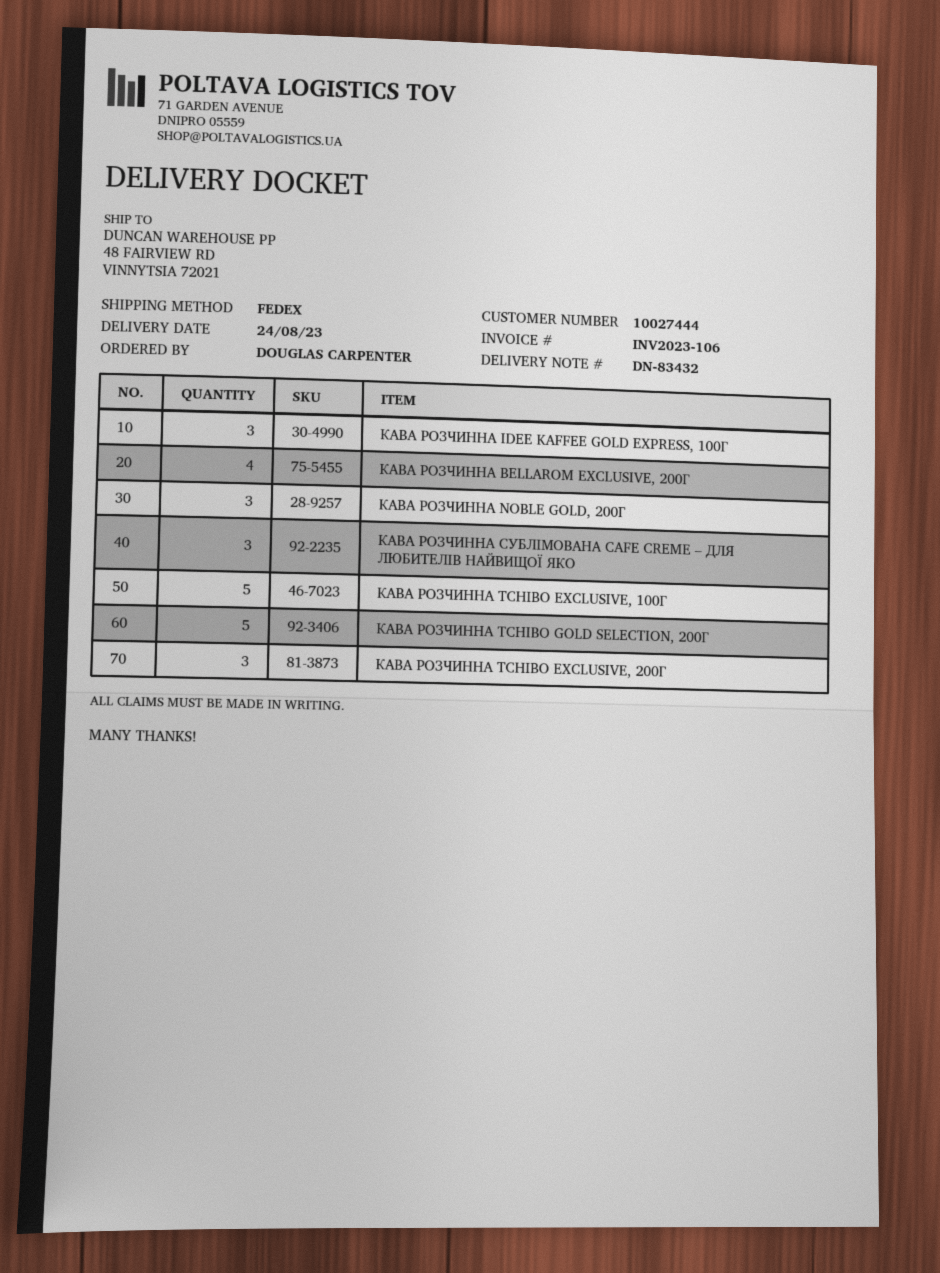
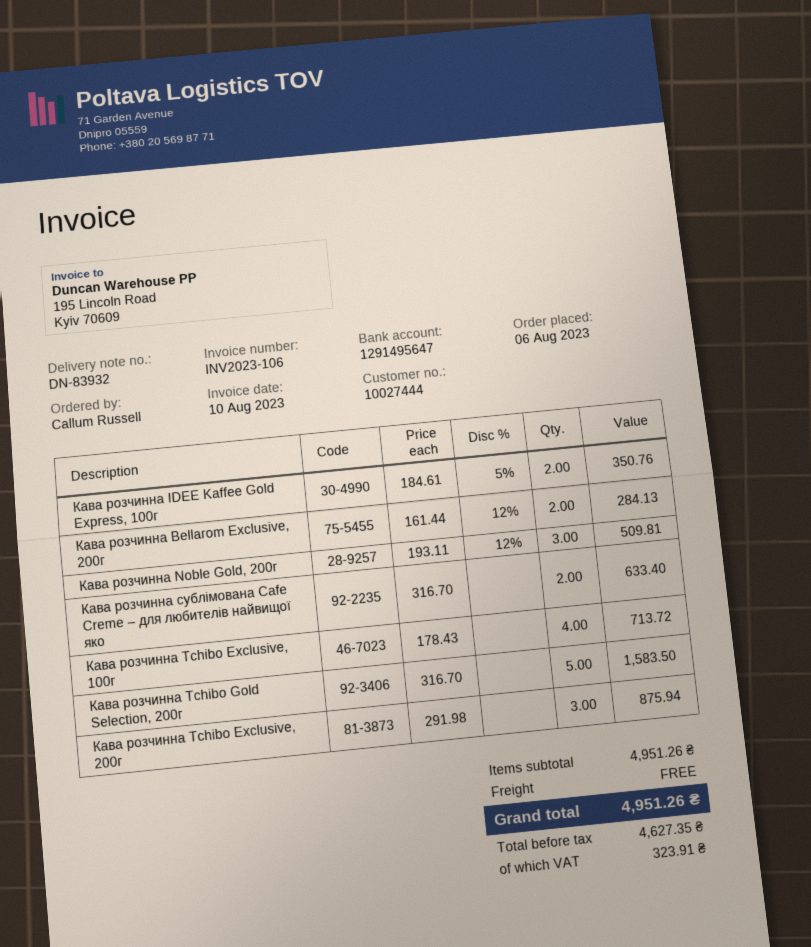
delivery note number: DN-83432 -> DN-83932
ordered by: DOUGLAS CARPENTER -> Callum Russell
КАВА РОЗЧИННА IDEE KAFFEE GOLD EXPRESS, 100Г: 3 -> 2
КАВА РОЗЧИННА BELLAROM EXCLUSIVE, 200Г: 4 -> 2
КАВА РОЗЧИННА СУБЛІМОВАНА CAFE CREME – ДЛЯ ЛЮБИТЕЛІВ НАЙВИЩОЇ ЯКО: 3 -> 2
КАВА РОЗЧИННА TCHIBO EXCLUSIVE, 100Г: 5 -> 4

